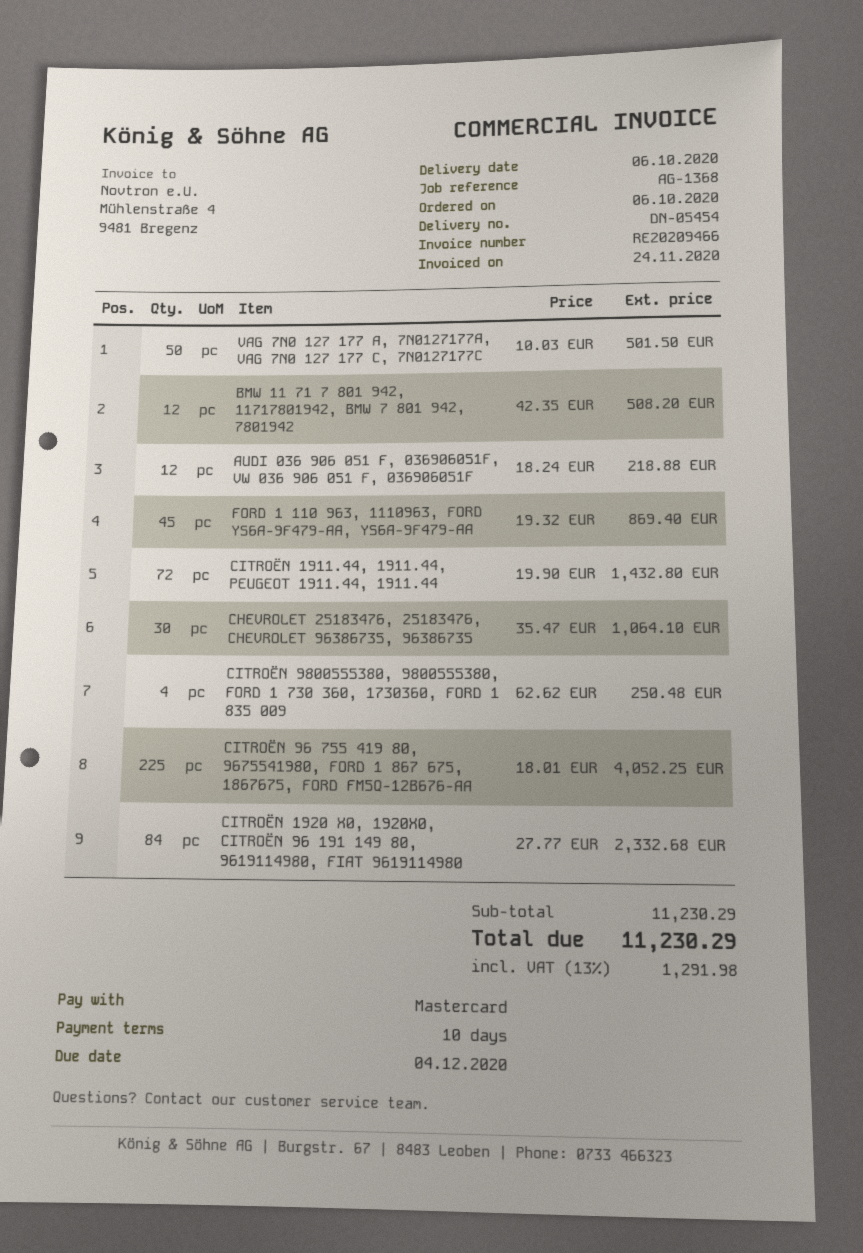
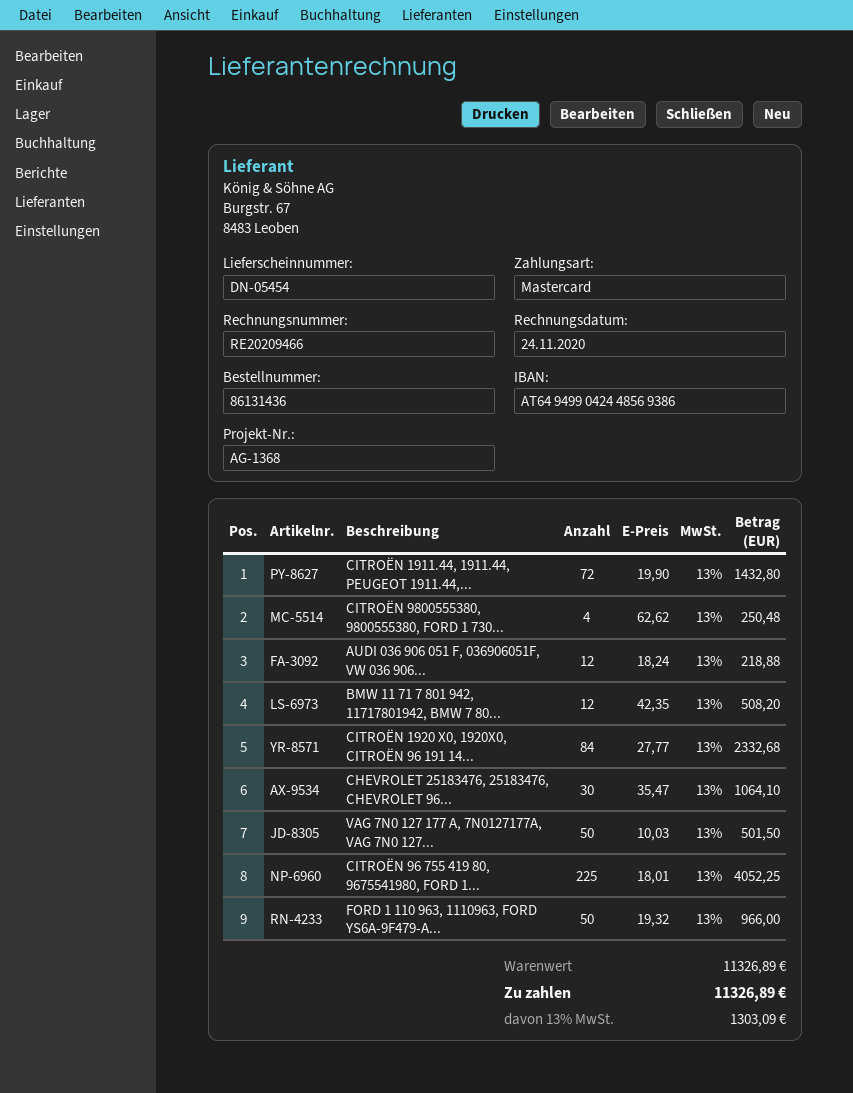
FORD 1 110 963, 1110963, FORD YS6A-9F479-AA, YS6A-9F479-AA: 45 x 19.32 = 869.40 -> 50 x 19.32 = 966.00
subtotal: 11230.29 -> 11326.89
tax: 13% = 1291.98 -> 13% = 1303.09
total: 11230.29 -> 11326.89

